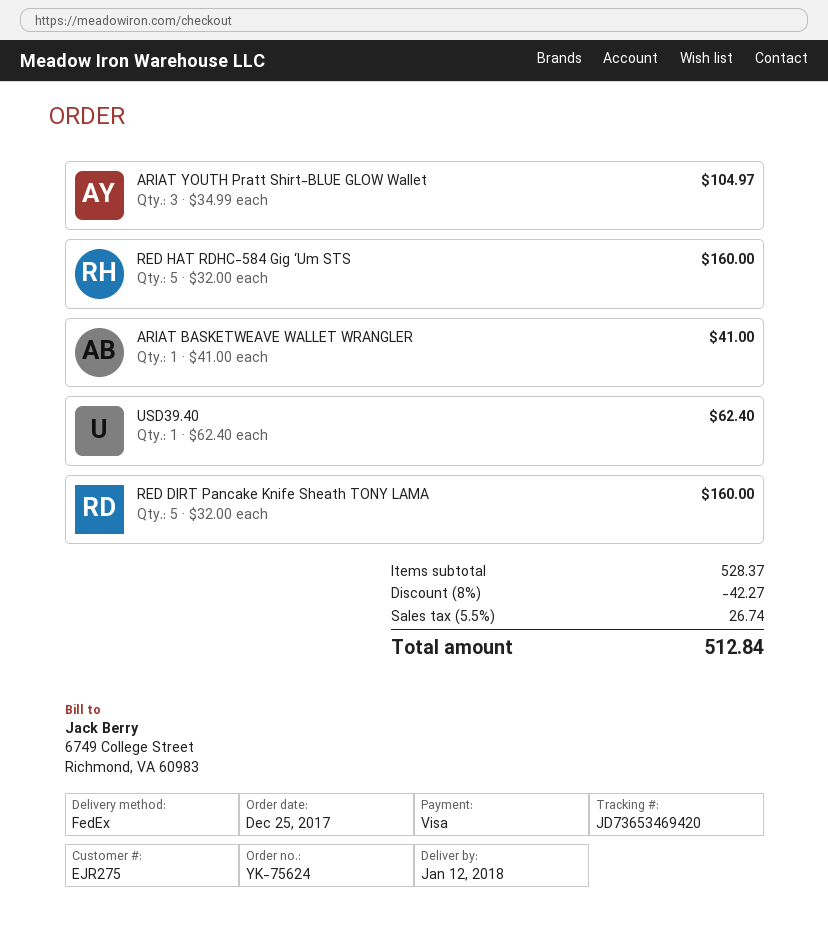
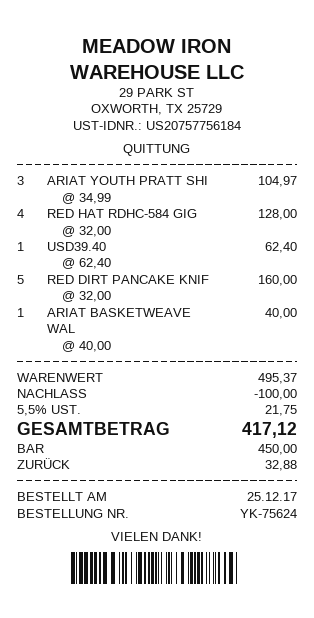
payment method: Visa -> cash
RED HAT RDHC-584 Gig ‘Um STS: 5 x 32.00 = 160.00 -> 4 x 32.00 = 128.00
ARIAT BASKETWEAVE WALLET WRANGLER: 1 x 41.00 = 41.00 -> 1 x 40.00 = 40.00
subtotal: 528.37 -> 495.37
discount: 42.27 -> 100.00
tax: 5.5% = 26.74 -> 5.5% = 21.75
total: 512.84 -> 417.12

